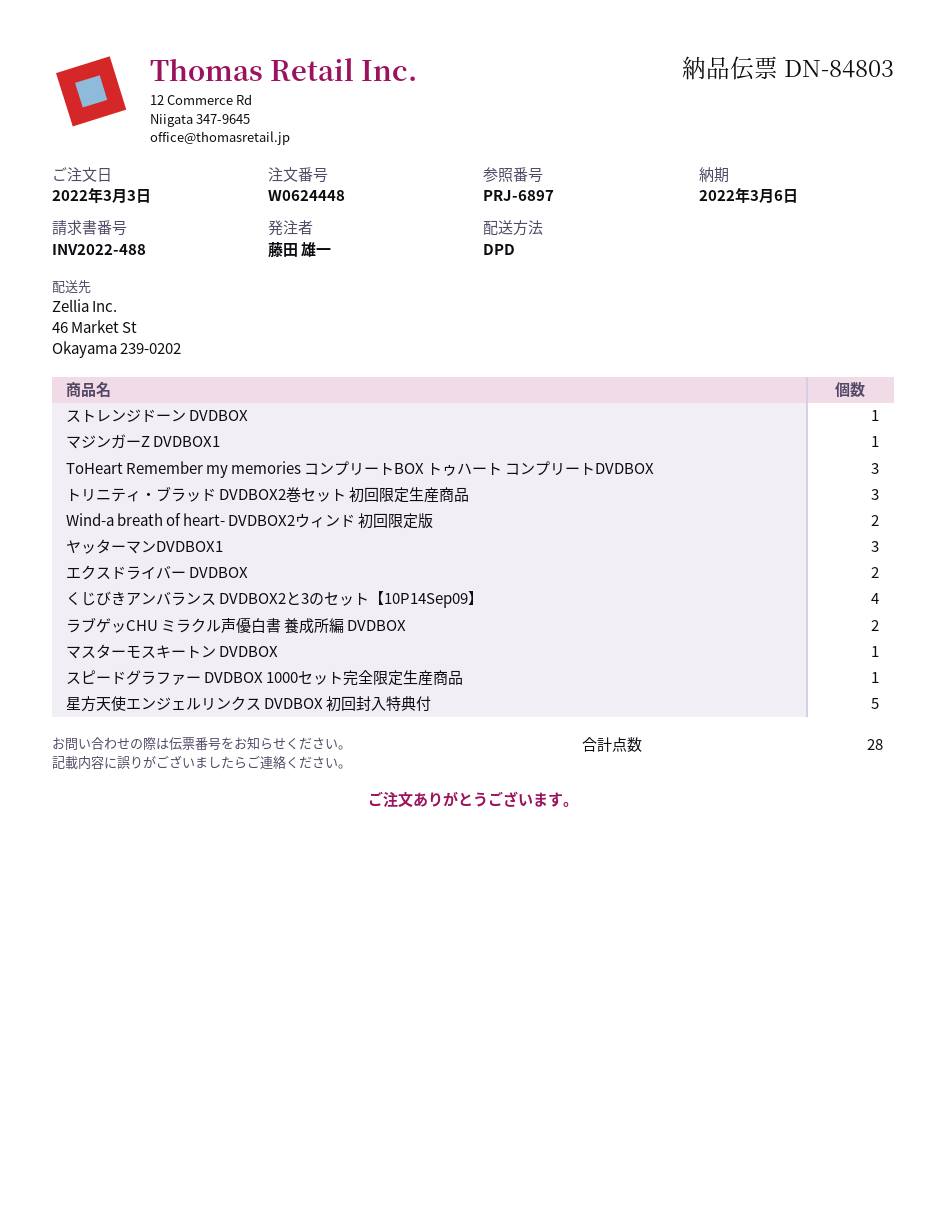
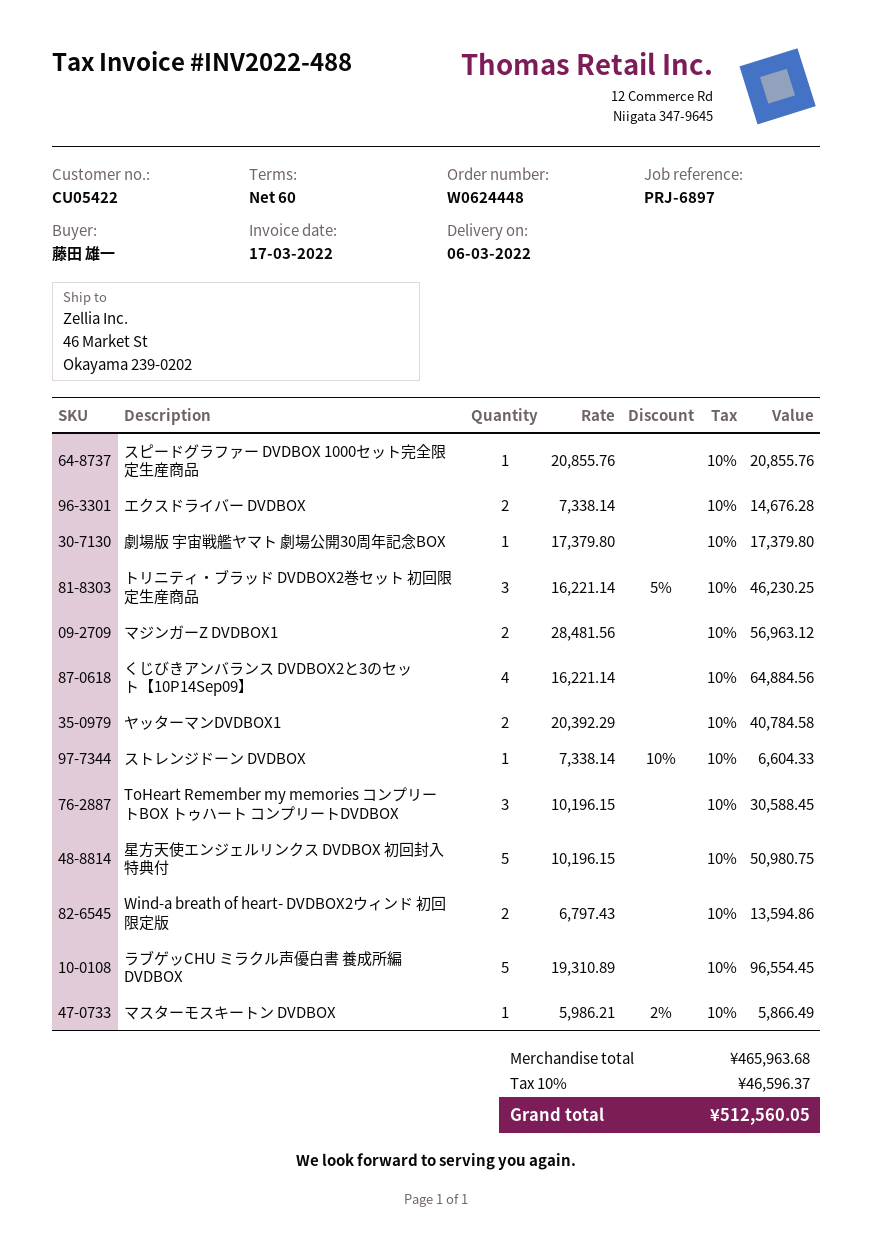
マジンガーZ DVDBOX1: 1 -> 2
ヤッターマンDVDBOX1: 3 -> 2
ラブゲッCHU ミラクル声優白書 養成所編 DVDBOX: 2 -> 5
劇場版 宇宙戦艦ヤマト 劇場公開30周年記念BOX: none -> 1

